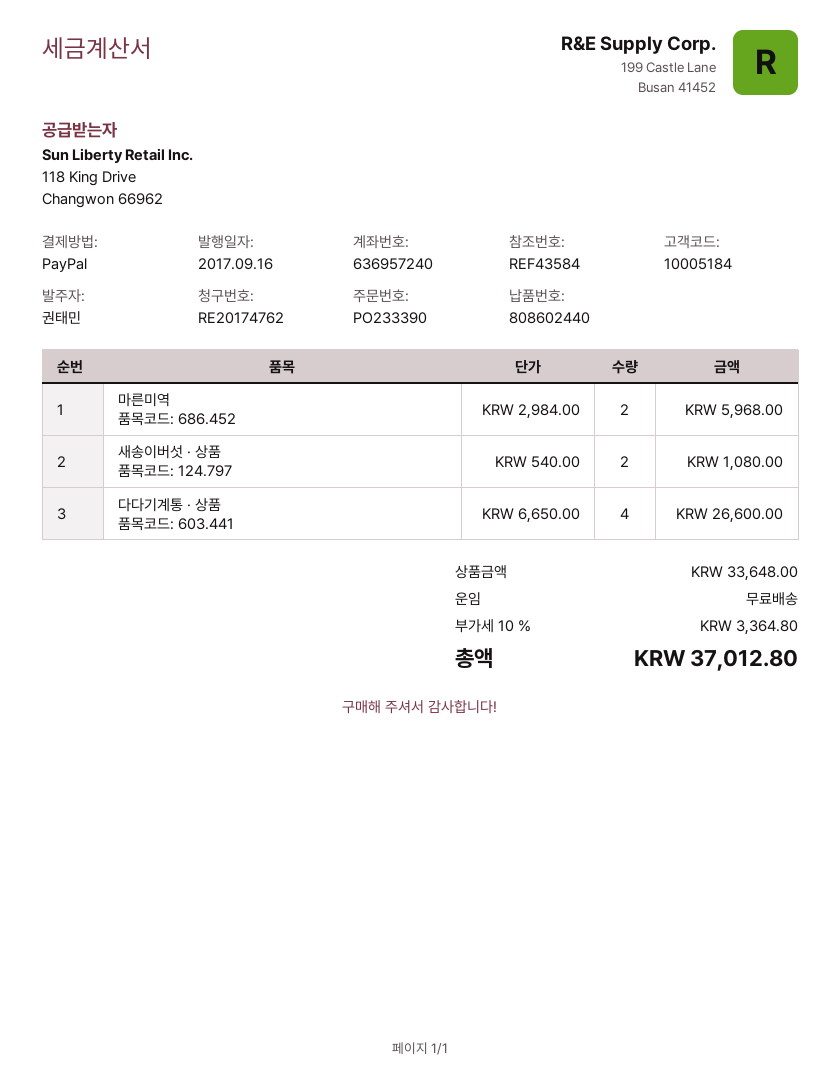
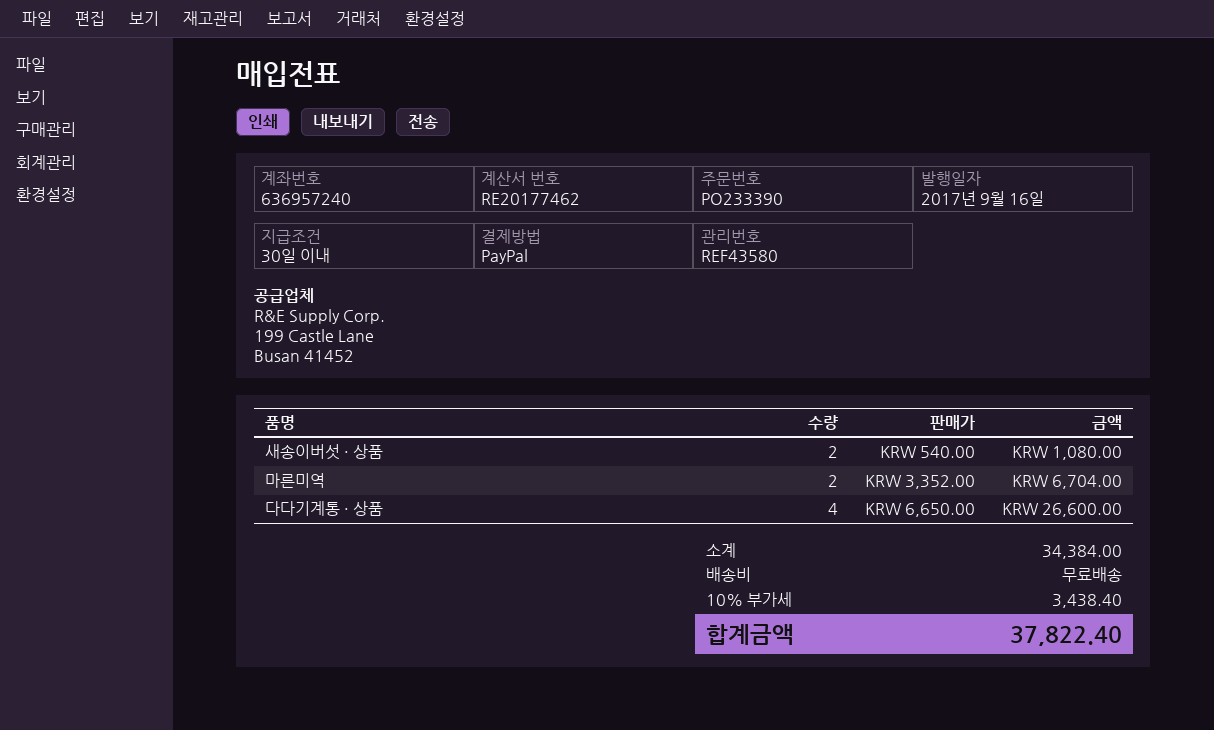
invoice number: RE20174762 -> RE20177462
reference: REF43584 -> REF43580
마른미역: 2 x 2984.00 = 5968.00 -> 2 x 3352.00 = 6704.00
subtotal: 33648.00 -> 34384.00
tax: 10% = 3364.80 -> 10% = 3438.40
total: 37012.80 -> 37822.40

